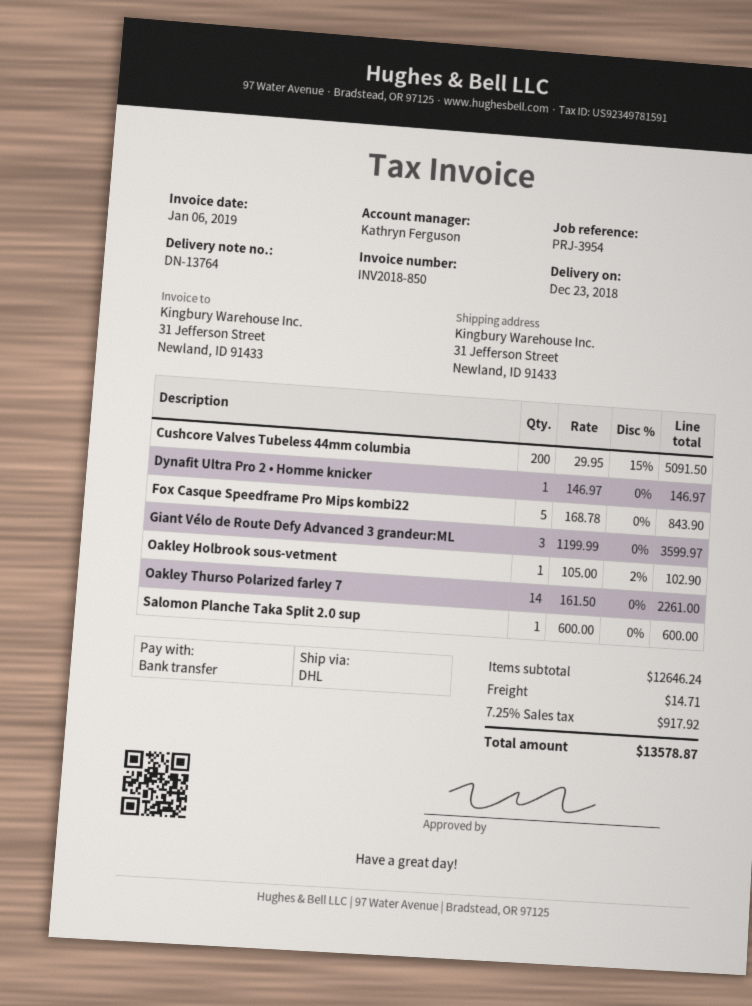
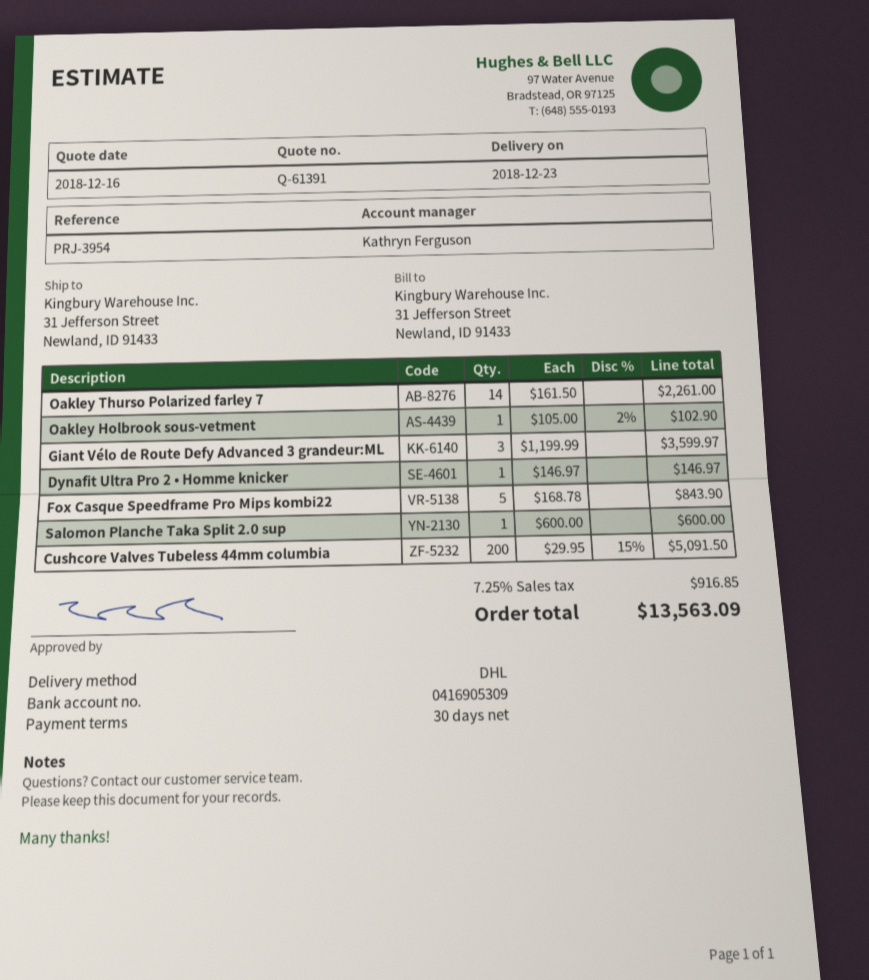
shipping: 14.71 -> none
tax: 7.25% = 917.92 -> 7.25% = 916.85
total: 13578.87 -> 13563.09

